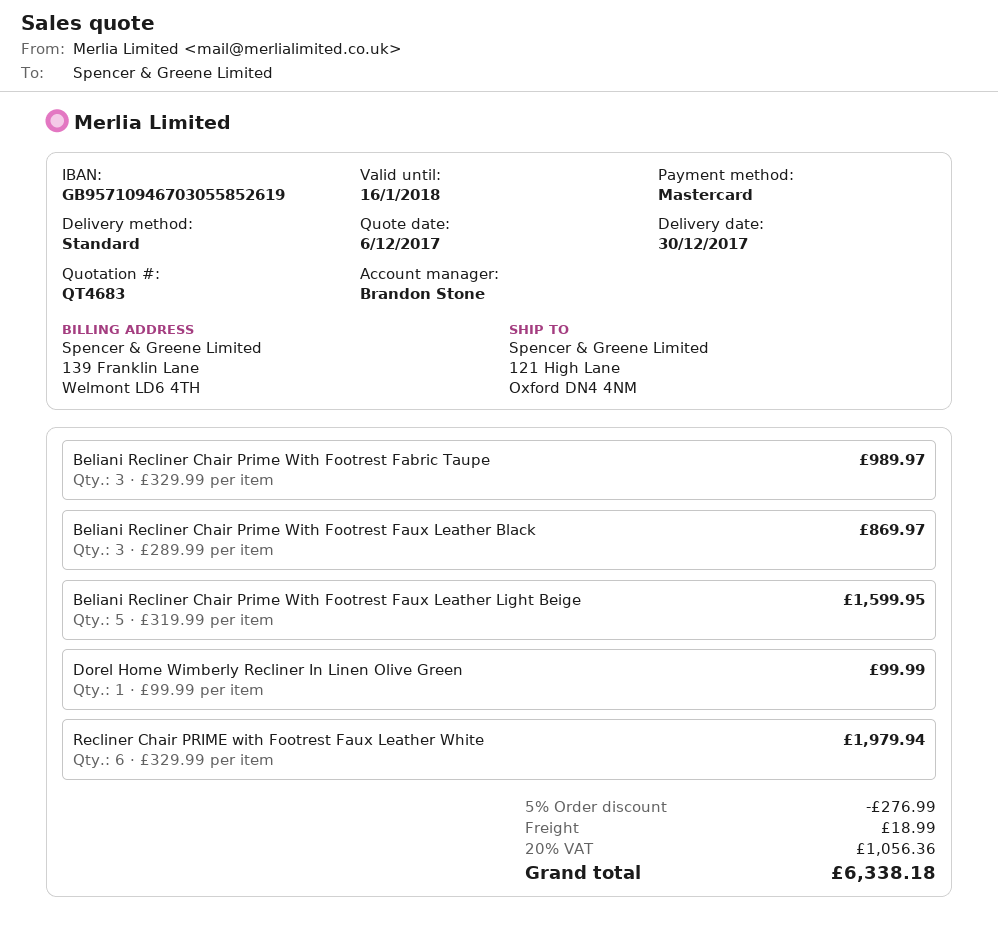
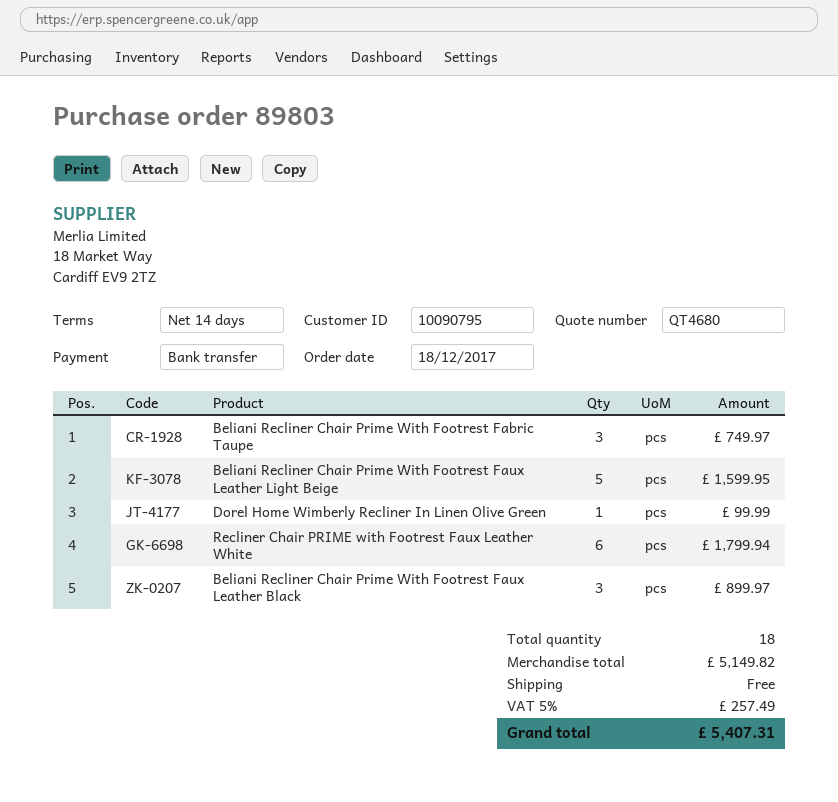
quote number: QT4683 -> QT4680
payment method: Mastercard -> bank transfer
Beliani Recliner Chair Prime With Footrest Fabric Taupe: 3 for 989.97 -> 3 for 749.97
Beliani Recliner Chair Prime With Footrest Faux Leather Black: 3 for 869.97 -> 3 for 899.97
Recliner Chair PRIME with Footrest Faux Leather White: 6 for 1979.94 -> 6 for 1799.94
discount: 5% = 276.99 -> none
shipping: 18.99 -> 0.00
tax: 20% = 1056.36 -> 5% = 257.49
total: 6338.18 -> 5407.31

